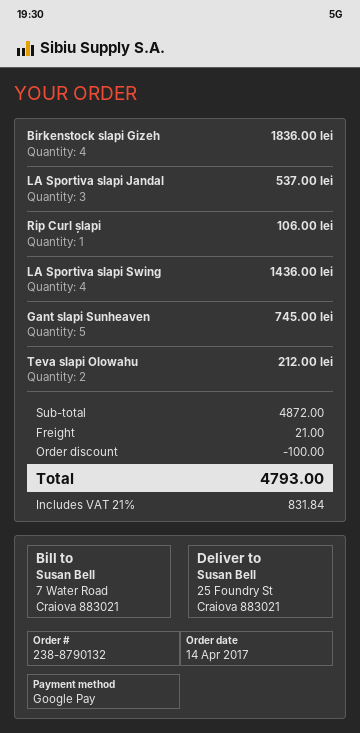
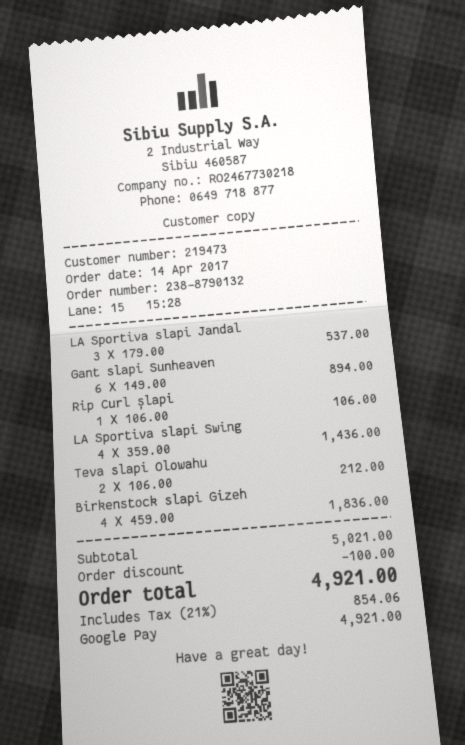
Gant slapi Sunheaven: 5 for 745.00 -> 6 for 894.00
subtotal: 4872.00 -> 5021.00
shipping: 21.00 -> none
tax: 21% = 831.84 -> 21% = 854.06
total: 4793.00 -> 4921.00

